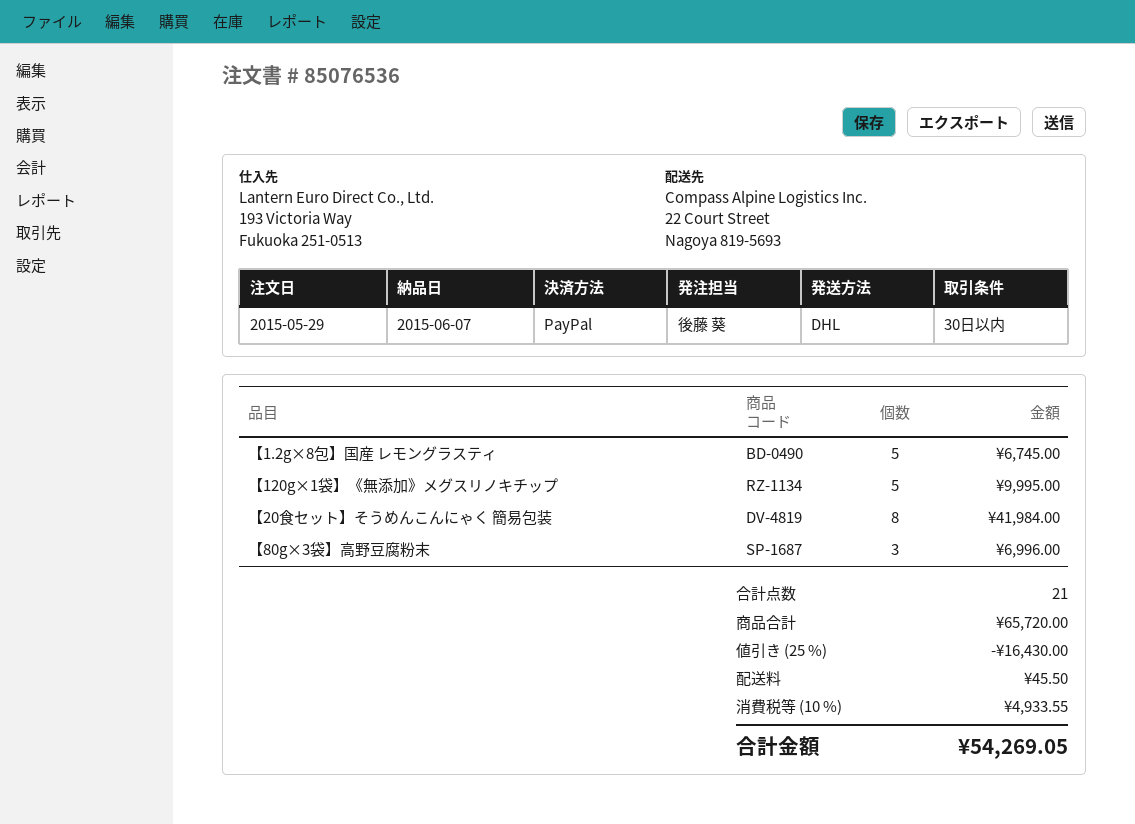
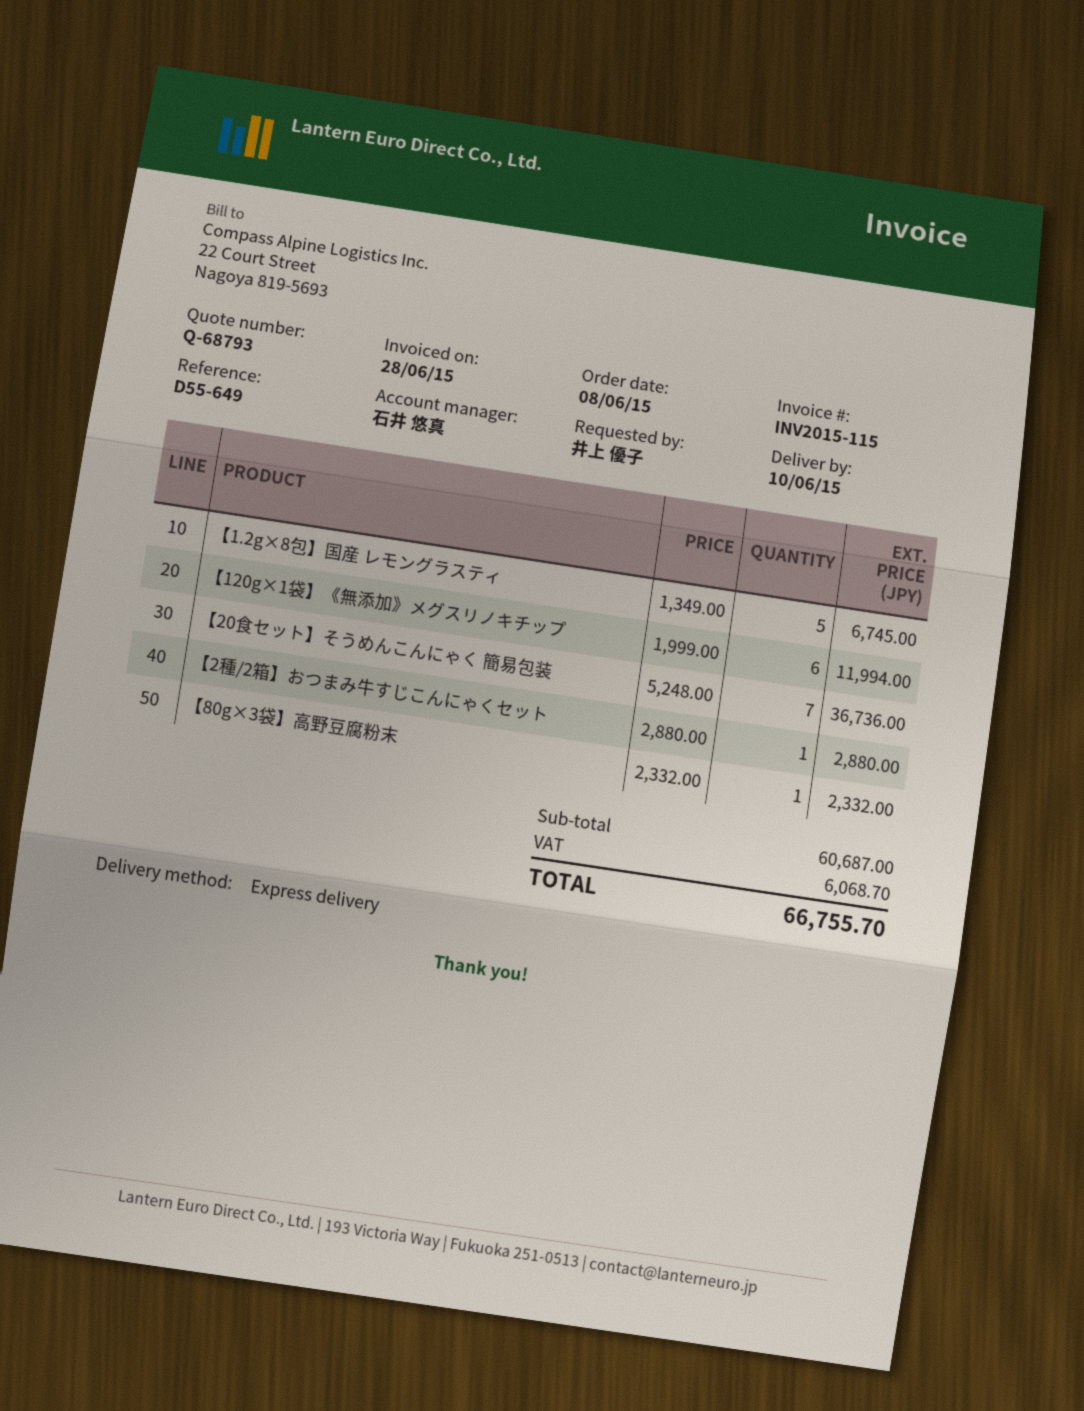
order date: 2015-05-29 -> 2015-06-08
delivery date: 2015-06-07 -> 2015-06-10
ordered by: 後藤 葵 -> 井上 優子
shipping method: DHL -> express
【120g×1袋】《無添加》メグスリノキチップ: 5 for 9995.00 -> 6 for 11994.00
【20食セット】そうめんこんにゃく 簡易包装: 8 for 41984.00 -> 7 for 36736.00
【80g×3袋】高野豆腐粉末: 3 for 6996.00 -> 1 for 2332.00
【2種/2箱】おつまみ牛すじこんにゃくセット: none -> 1 for 2880.00
subtotal: 65720.00 -> 60687.00
discount: 25% = 16430.00 -> none
shipping: 45.50 -> none
tax: 4933.55 -> 6068.70
total: 54269.05 -> 66755.70

